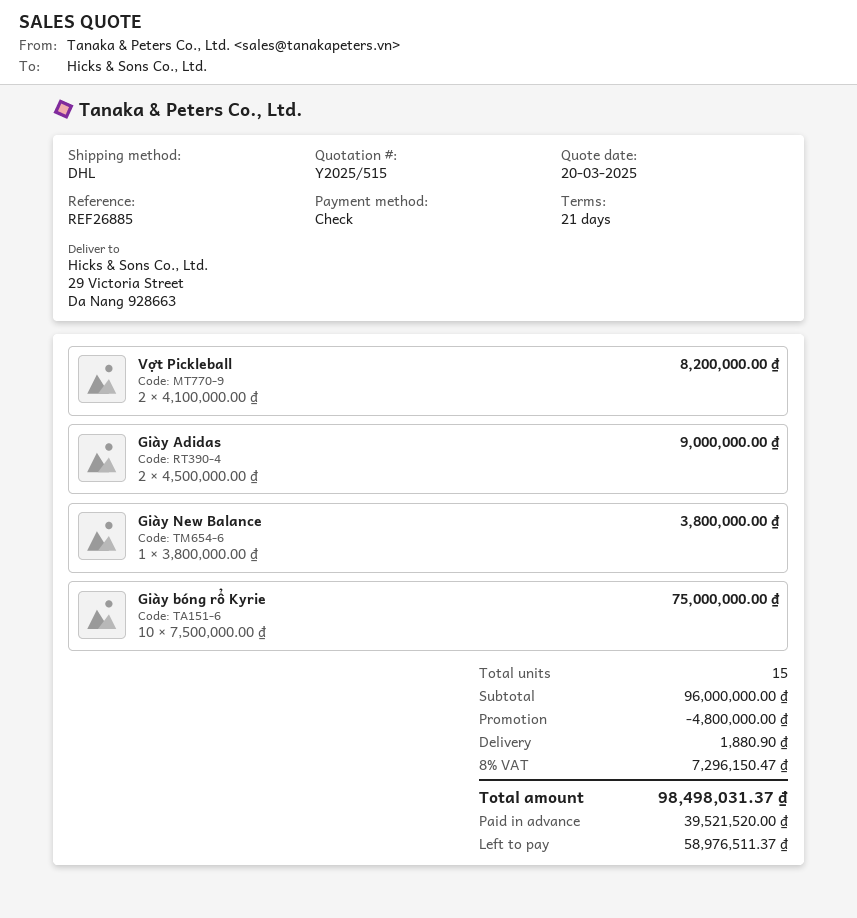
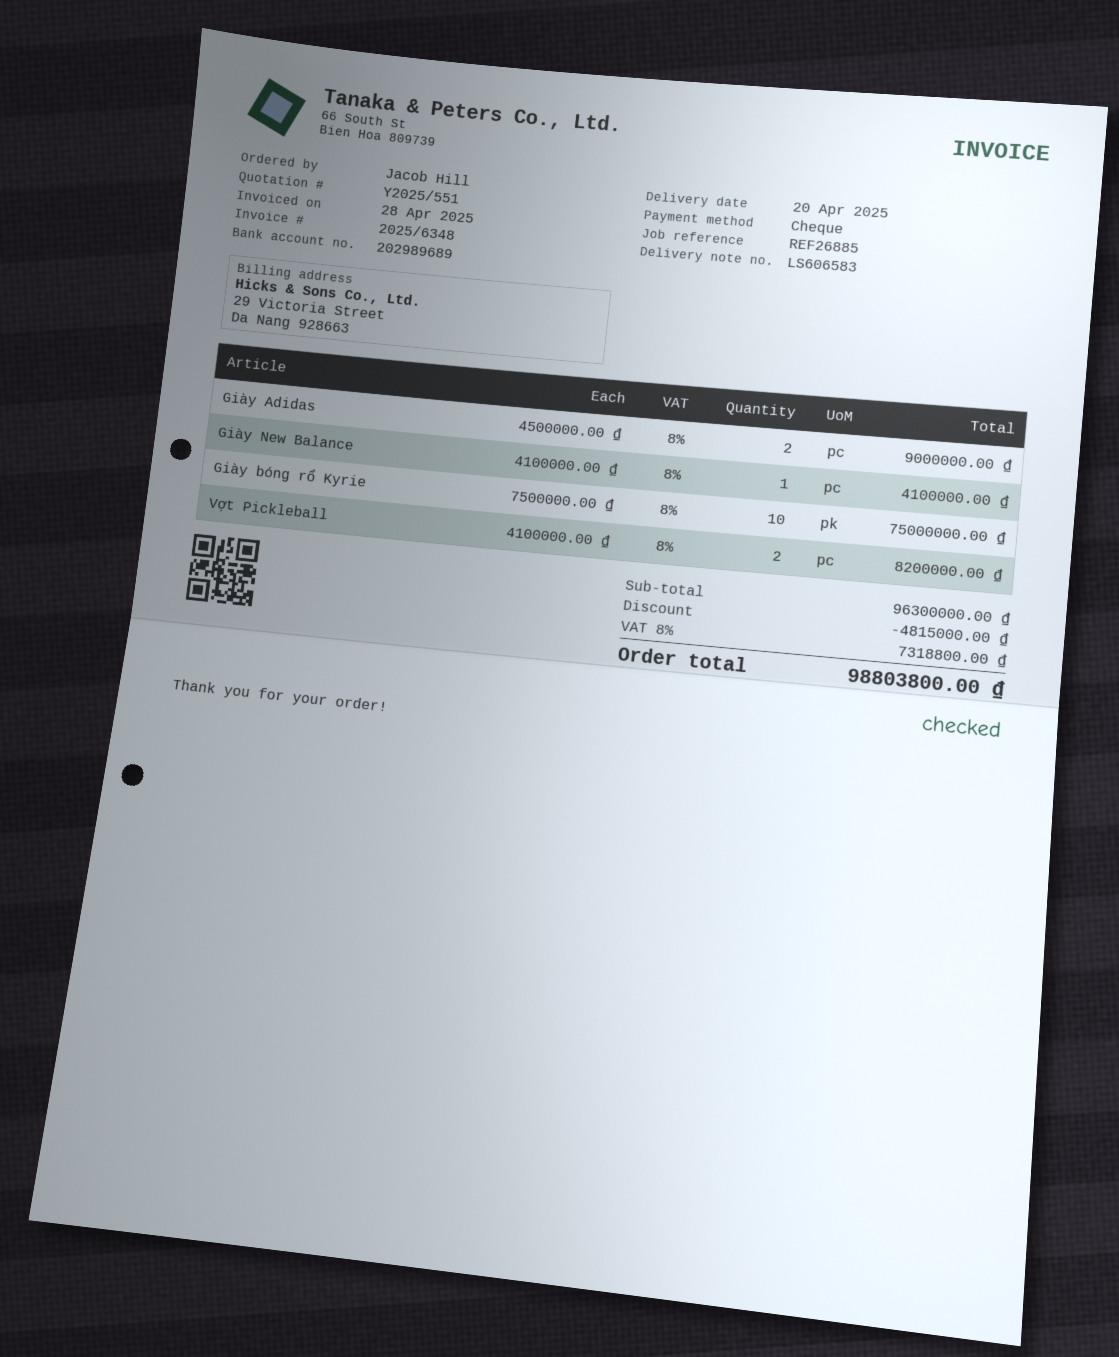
quote number: Y2025/515 -> Y2025/551
Giày New Balance: 1 x 3800000.00 = 3800000.00 -> 1 x 4100000.00 = 4100000.00
subtotal: 96000000.00 -> 96300000.00
discount: 4800000.00 -> 4815000.00
shipping: 1880.90 -> none
tax: 8% = 7296150.47 -> 8% = 7318800.00
total: 98498031.37 -> 98803800.00

